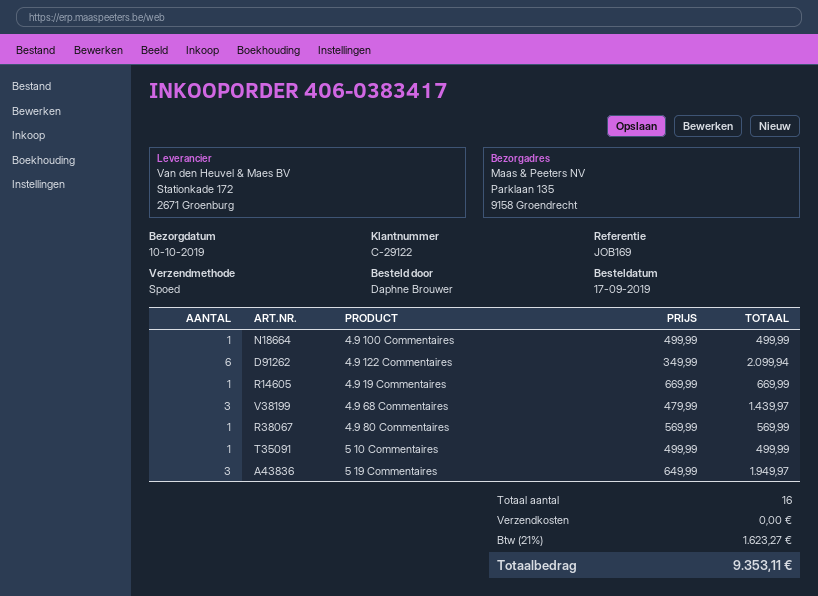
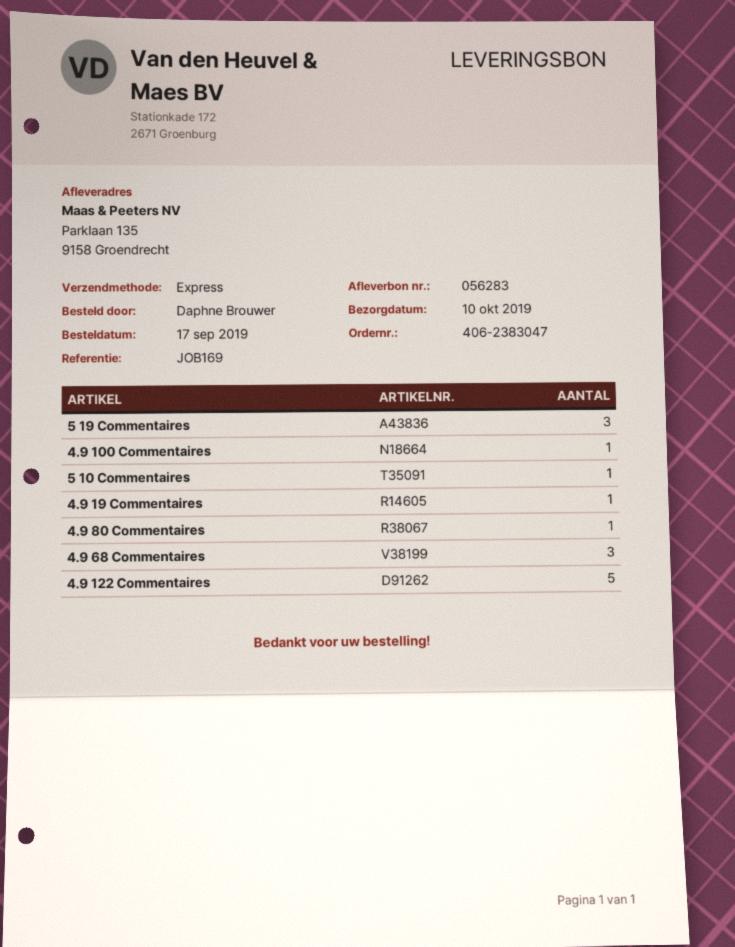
order number: 406-0383417 -> 406-2383047
4.9 122 Commentaires: 6 -> 5

